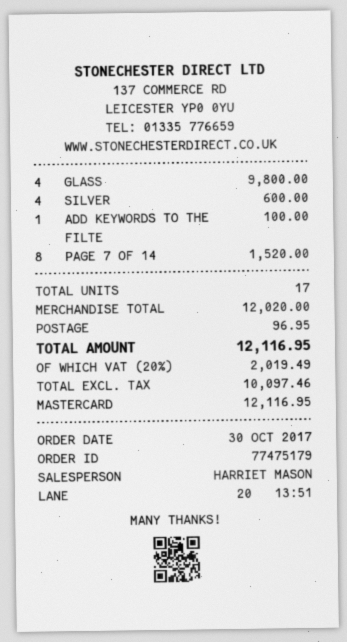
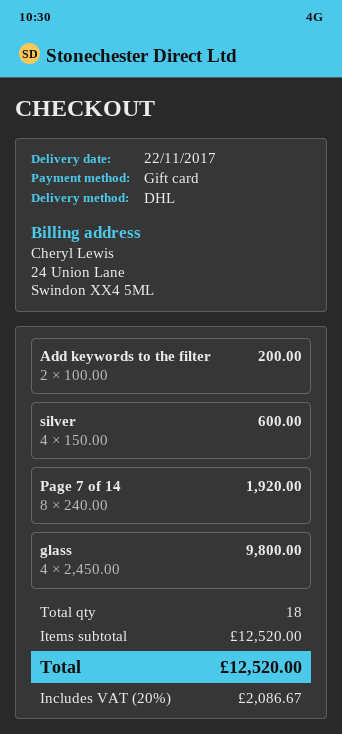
payment method: Mastercard -> gift card
ADD KEYWORDS TO THE FILTE: 1 for 100.00 -> 2 for 200.00
PAGE 7 OF 14: 8 for 1520.00 -> 8 for 1920.00
total quantity: 17 -> 18
subtotal: 12020.00 -> 12520.00
shipping: 96.95 -> none
tax: 20% = 2019.49 -> 20% = 2086.67
total: 12116.95 -> 12520.00

